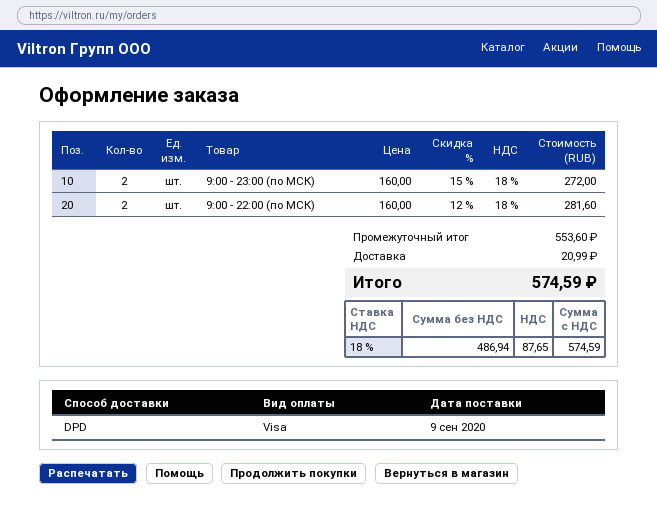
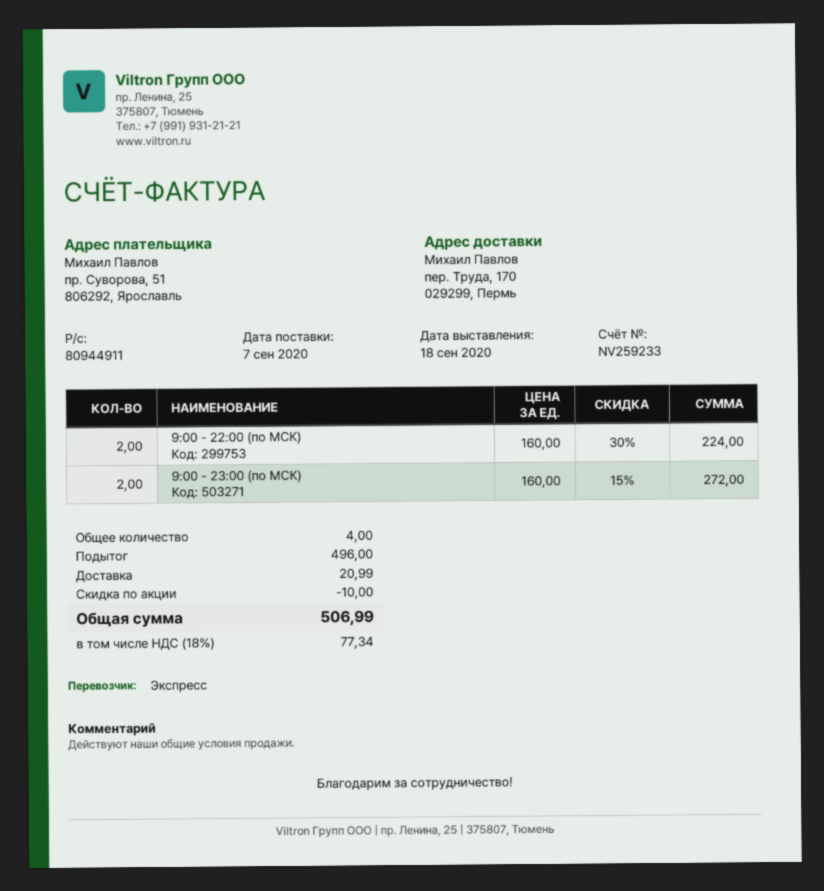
delivery date: 2020-09-09 -> 2020-09-07
shipping method: DPD -> express
9:00 - 22:00 (по МСК): 2 x 160.00 - 12% = 281.60 -> 2 x 160.00 - 30% = 224.00
subtotal: 553.60 -> 496.00
discount: none -> 10.00
tax: 18% = 87.65 -> 18% = 77.34
total: 574.59 -> 506.99

